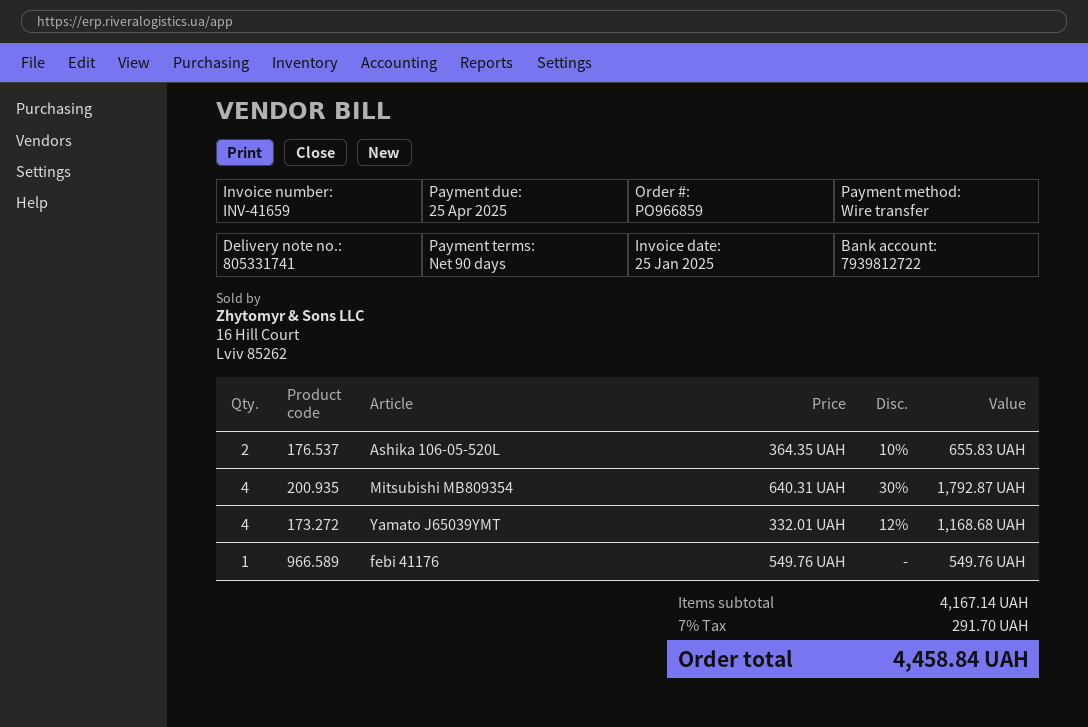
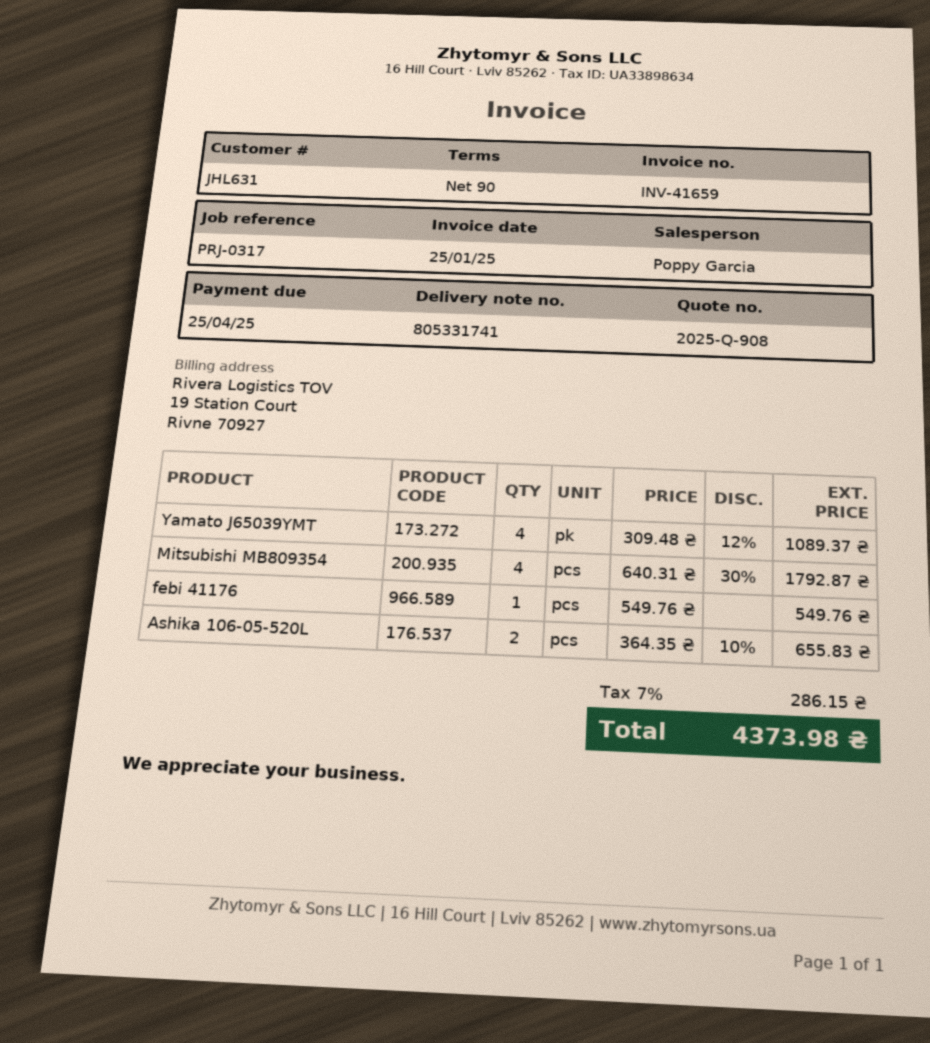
Yamato J65039YMT: 4 x 332.01 - 12% = 1168.68 -> 4 x 309.48 - 12% = 1089.37
tax: 7% = 291.70 -> 7% = 286.15
total: 4458.84 -> 4373.98

